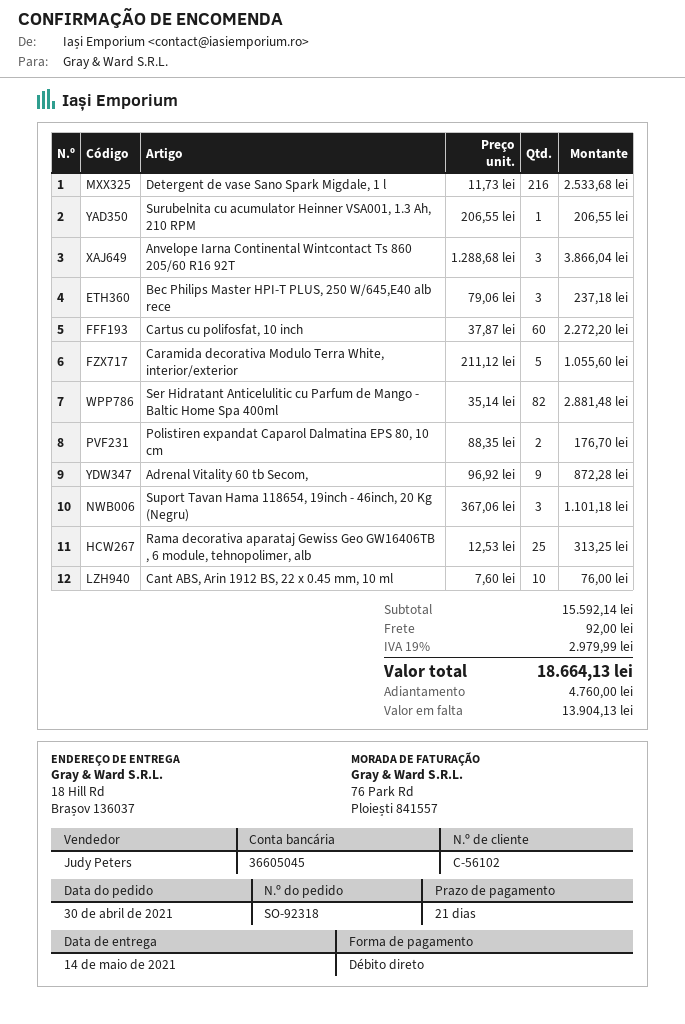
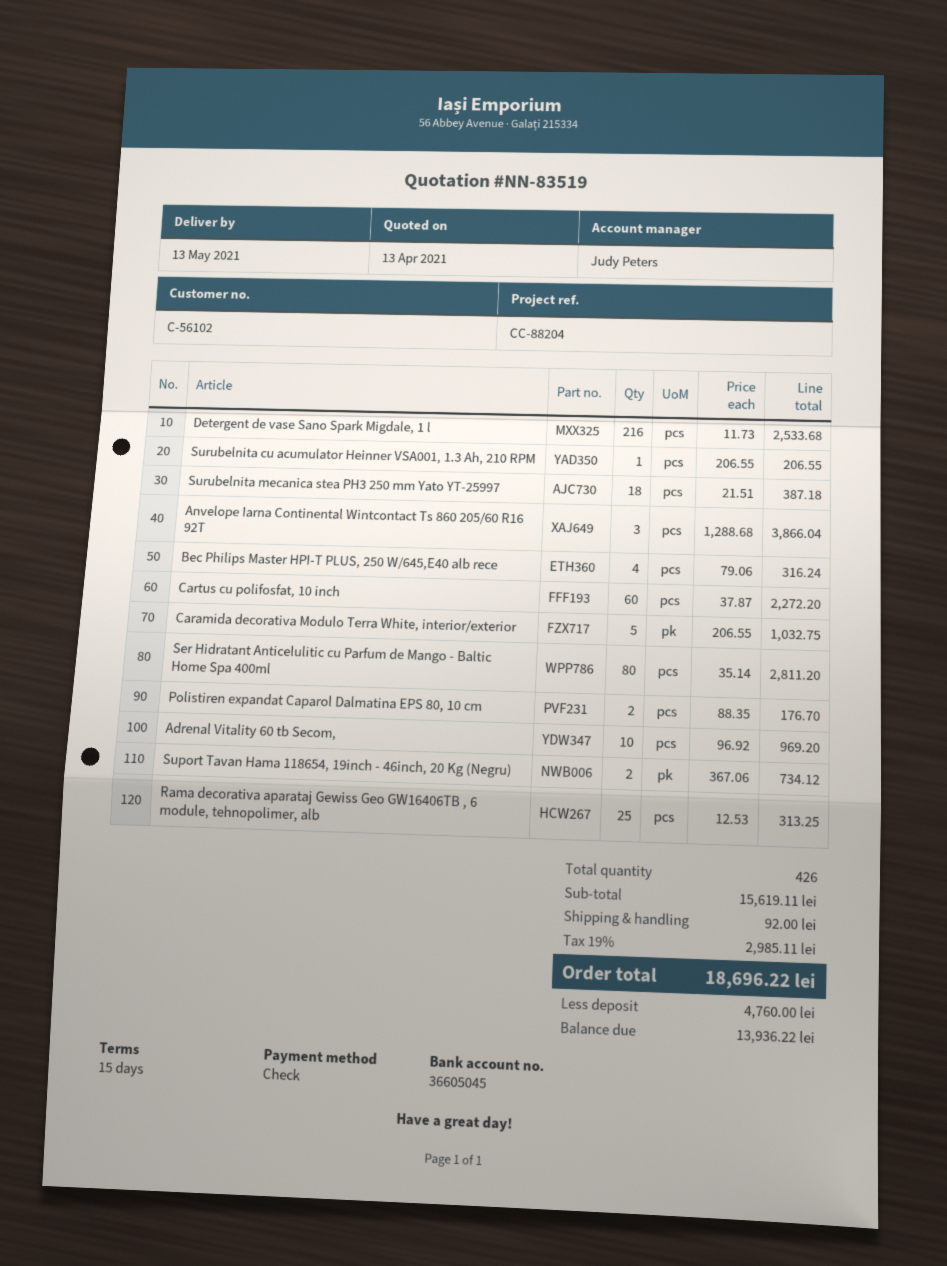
delivery date: 2021-05-14 -> 2021-05-13
payment terms: 21 days -> 15 days
payment method: direct debit -> cheque
Bec Philips Master HPI-T PLUS, 250 W/645,E40 alb rece: 3 x 79.06 = 237.18 -> 4 x 79.06 = 316.24
Caramida decorativa Modulo Terra White, interior/exterior: 5 x 211.12 = 1055.60 -> 5 x 206.55 = 1032.75
Ser Hidratant Anticelulitic cu Parfum de Mango - Baltic Home Spa 400ml: 82 x 35.14 = 2881.48 -> 80 x 35.14 = 2811.20
Adrenal Vitality 60 tb Secom,: 9 x 96.92 = 872.28 -> 10 x 96.92 = 969.20
Suport Tavan Hama 118654, 19inch - 46inch, 20 Kg (Negru): 3 x 367.06 = 1101.18 -> 2 x 367.06 = 734.12
Cant ABS, Arin 1912 BS, 22 x 0.45 mm, 10 ml: 10 x 7.60 = 76.00 -> none
Surubelnita mecanica stea PH3 250 mm Yato YT-25997: none -> 18 x 21.51 = 387.18
subtotal: 15592.14 -> 15619.11
tax: 19% = 2979.99 -> 19% = 2985.11
total: 18664.13 -> 18696.22
balance: 13904.13 -> 13936.22

